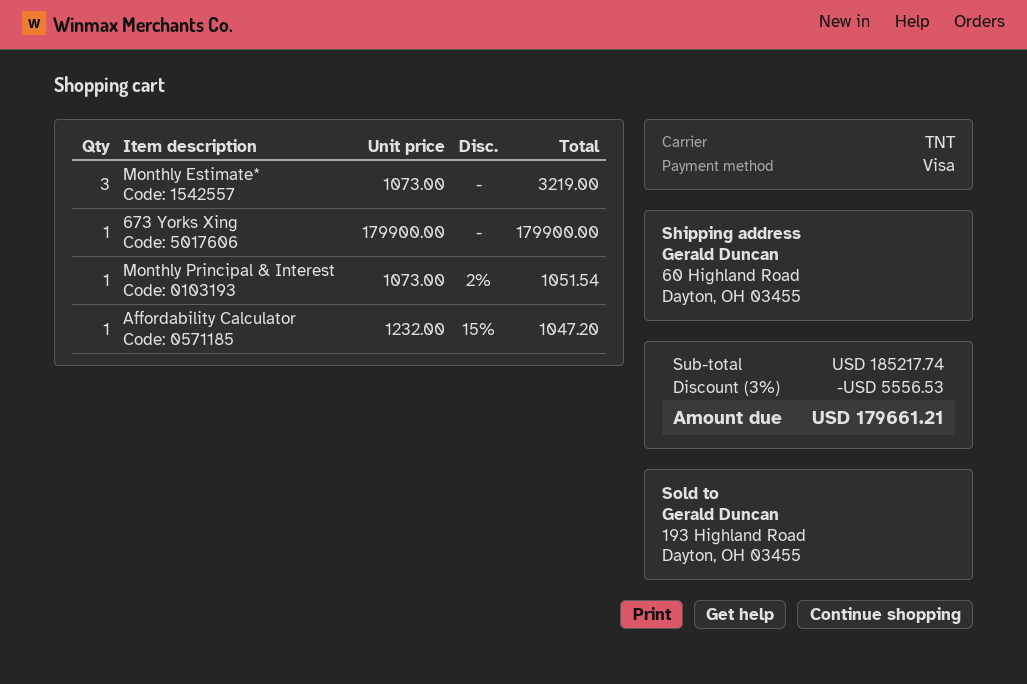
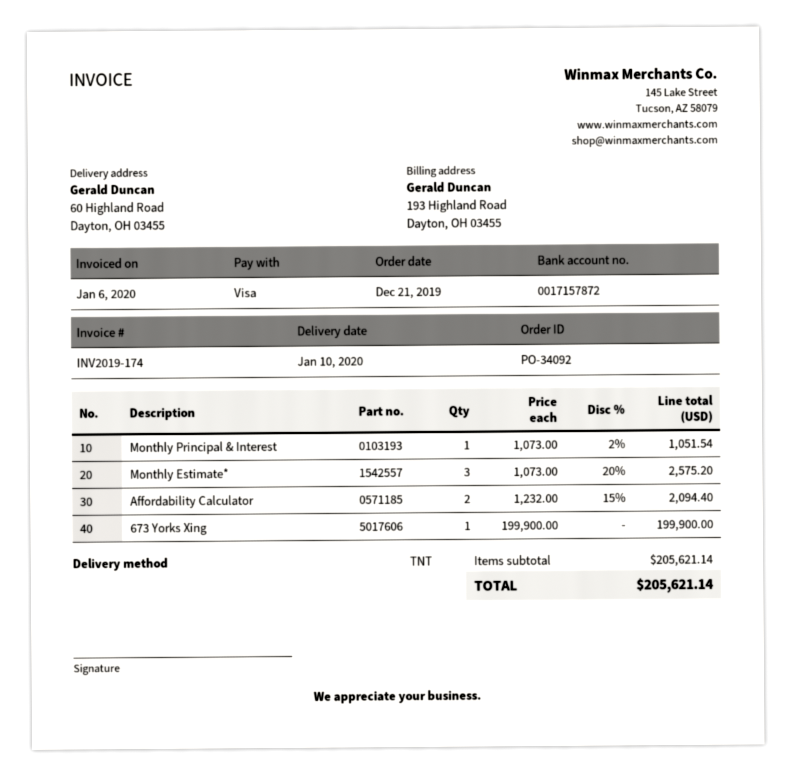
Monthly Estimate*: 3 x 1073.00 = 3219.00 -> 3 x 1073.00 - 20% = 2575.20
673 Yorks Xing: 1 x 179900.00 = 179900.00 -> 1 x 199900.00 = 199900.00
Affordability Calculator: 1 x 1232.00 - 15% = 1047.20 -> 2 x 1232.00 - 15% = 2094.40
subtotal: 185217.74 -> 205621.14
discount: 3% = 5556.53 -> none
total: 179661.21 -> 205621.14

